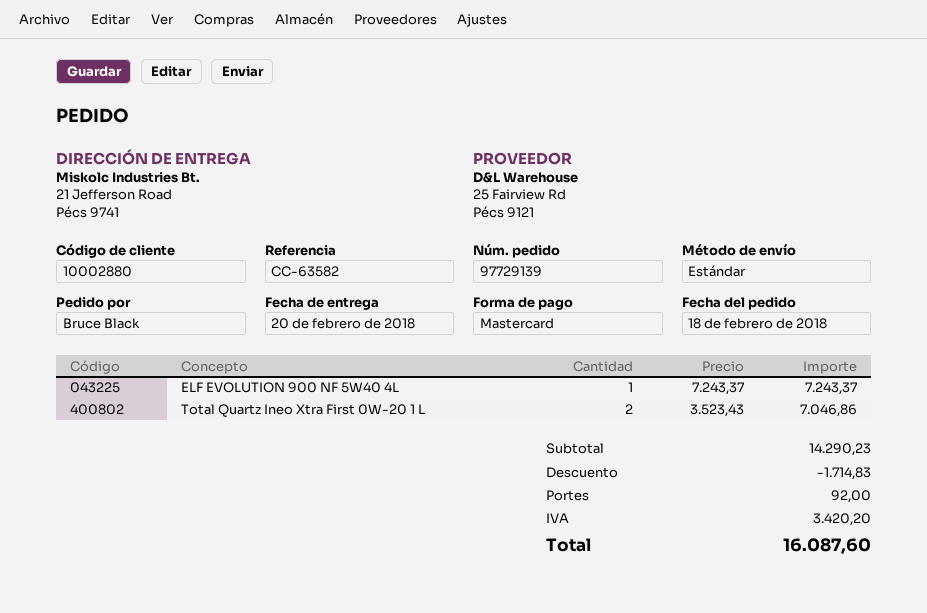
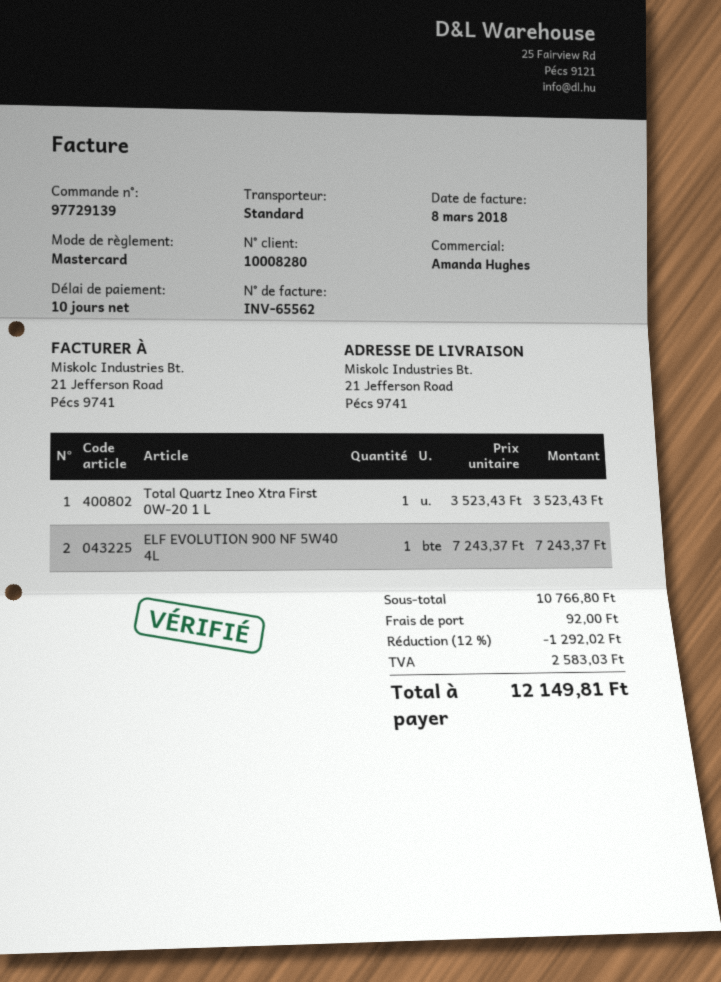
customer number: 10002880 -> 10008280
Total Quartz Ineo Xtra First 0W-20 1 L: 2 x 3523.43 = 7046.86 -> 1 x 3523.43 = 3523.43
subtotal: 14290.23 -> 10766.80
discount: 1714.83 -> 1292.02
tax: 3420.20 -> 2583.03
total: 16087.60 -> 12149.81

